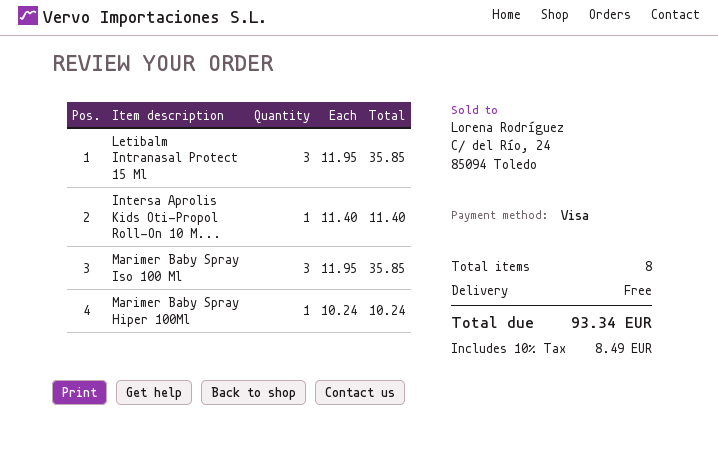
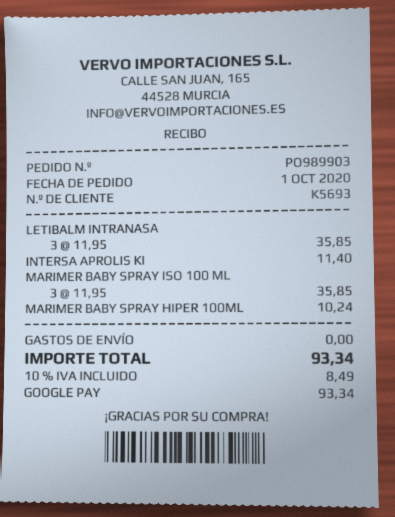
payment method: Visa -> Google Pay

